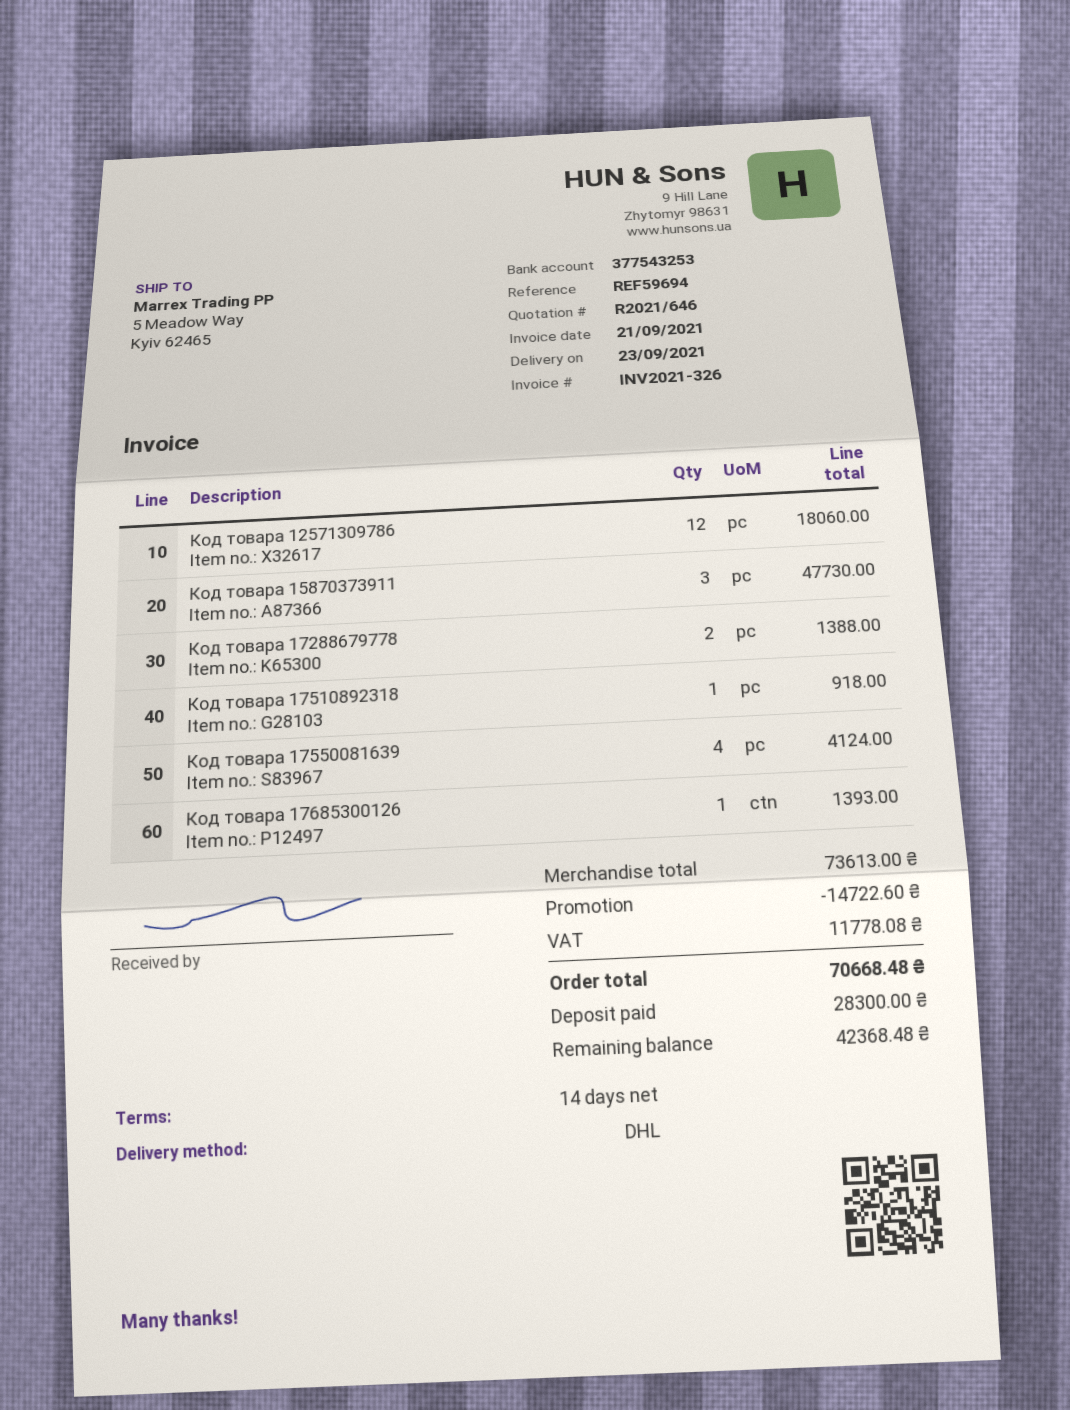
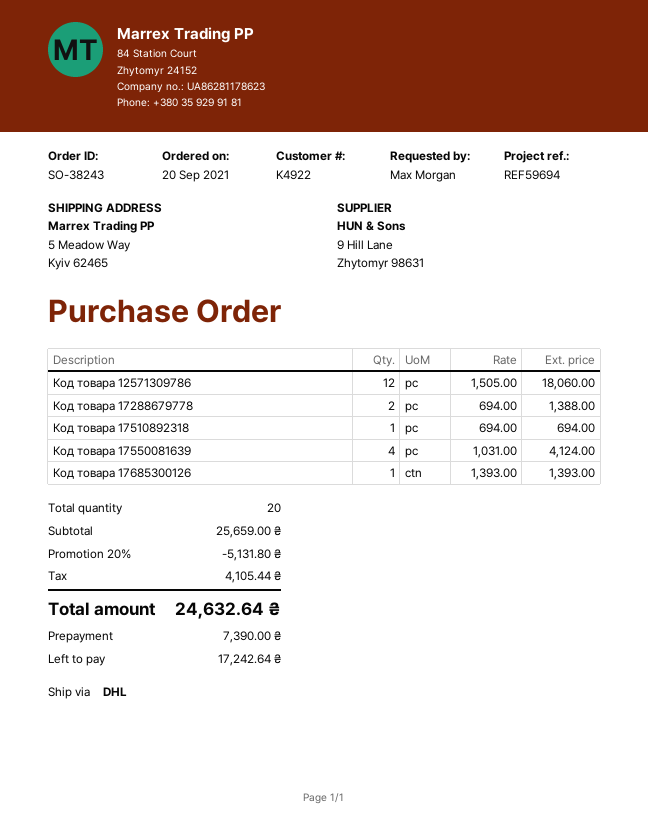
Код товара 15870373911: 3 for 47730.00 -> none
Код товара 17510892318: 1 for 918.00 -> 1 for 694.00
subtotal: 73613.00 -> 25659.00
discount: 14722.60 -> 5131.80
tax: 11778.08 -> 4105.44
total: 70668.48 -> 24632.64
deposit: 28300.00 -> 7390.00
balance: 42368.48 -> 17242.64

